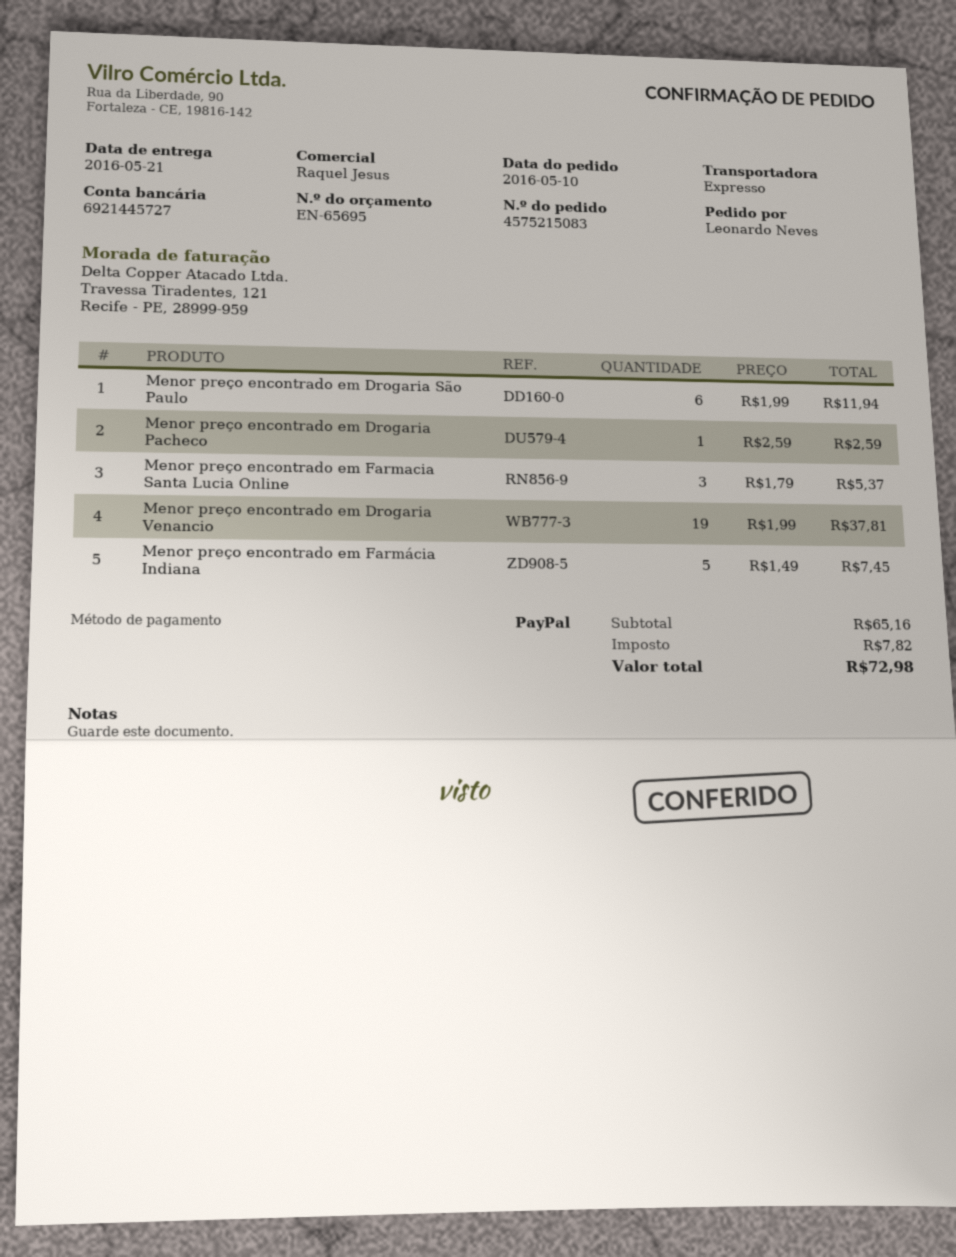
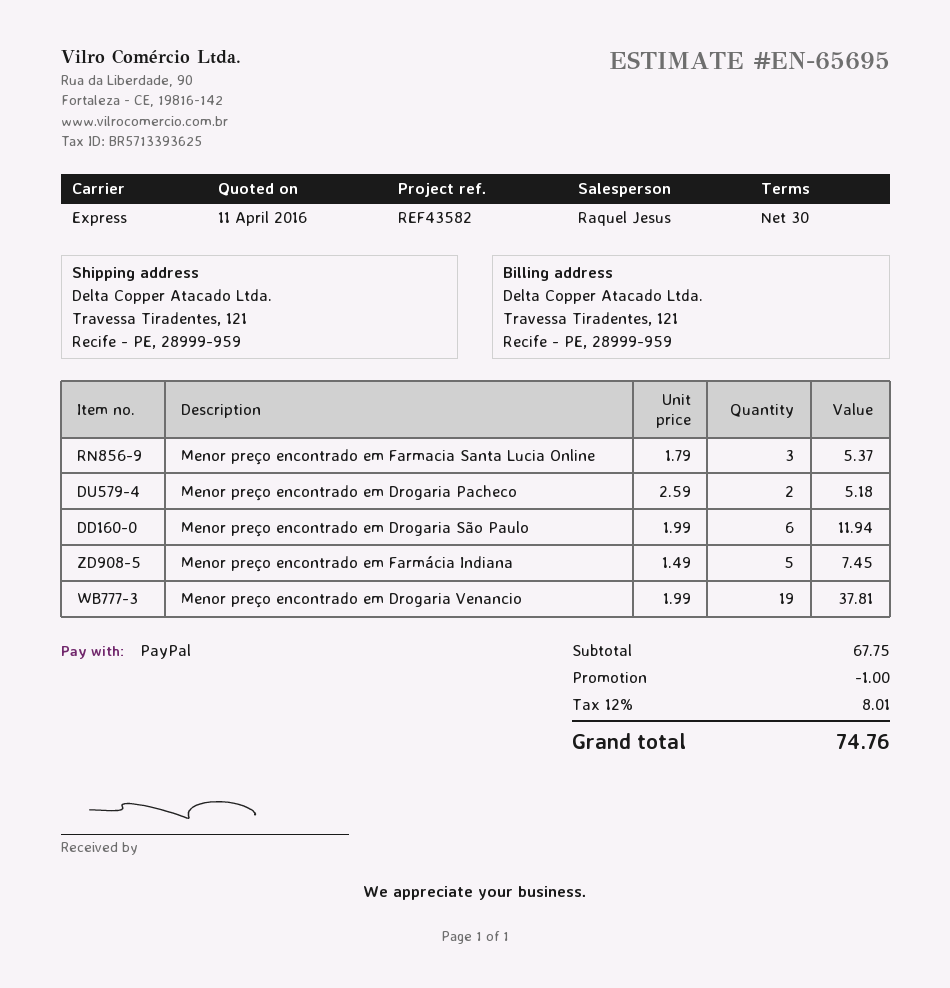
Menor preço encontrado em Drogaria Pacheco: 1 x 2.59 = 2.59 -> 2 x 2.59 = 5.18
subtotal: 65.16 -> 67.75
discount: none -> 1.00
tax: 7.82 -> 8.01
total: 72.98 -> 74.76

